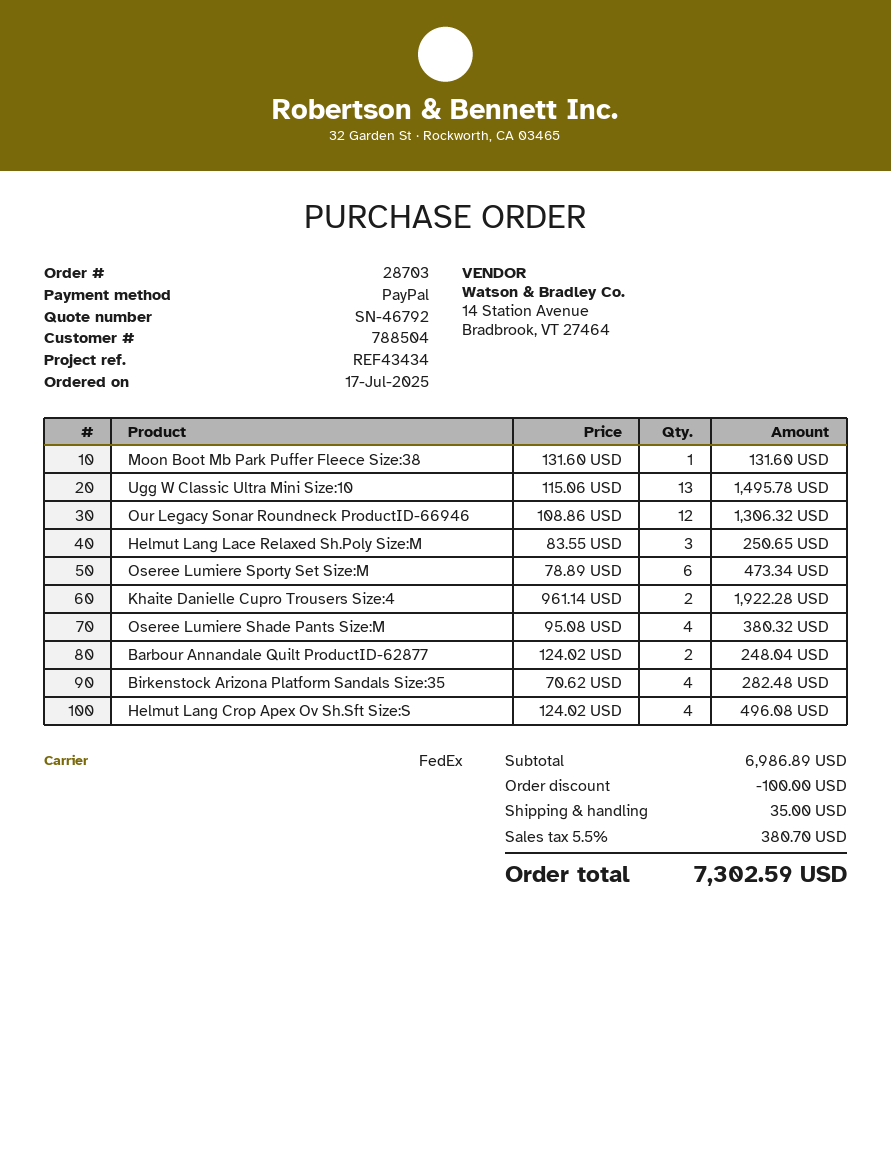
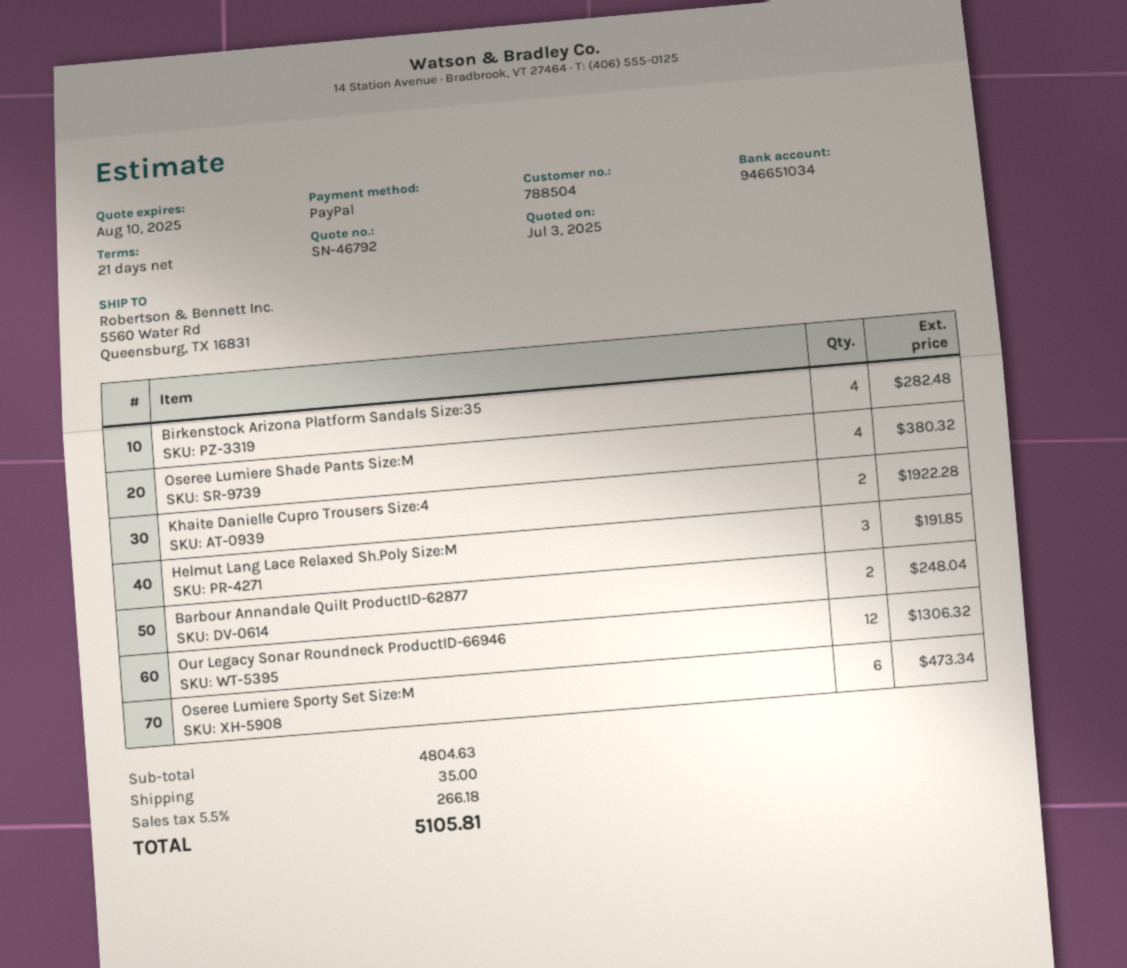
Moon Boot Mb Park Puffer Fleece Size:38: 1 for 131.60 -> none
Ugg W Classic Ultra Mini Size:10: 13 for 1495.78 -> none
Helmut Lang Lace Relaxed Sh.Poly Size:M: 3 for 250.65 -> 3 for 191.85
Helmut Lang Crop Apex Ov Sh.Sft Size:S: 4 for 496.08 -> none
subtotal: 6986.89 -> 4804.63
discount: 100.00 -> none
tax: 5.5% = 380.70 -> 5.5% = 266.18
total: 7302.59 -> 5105.81

